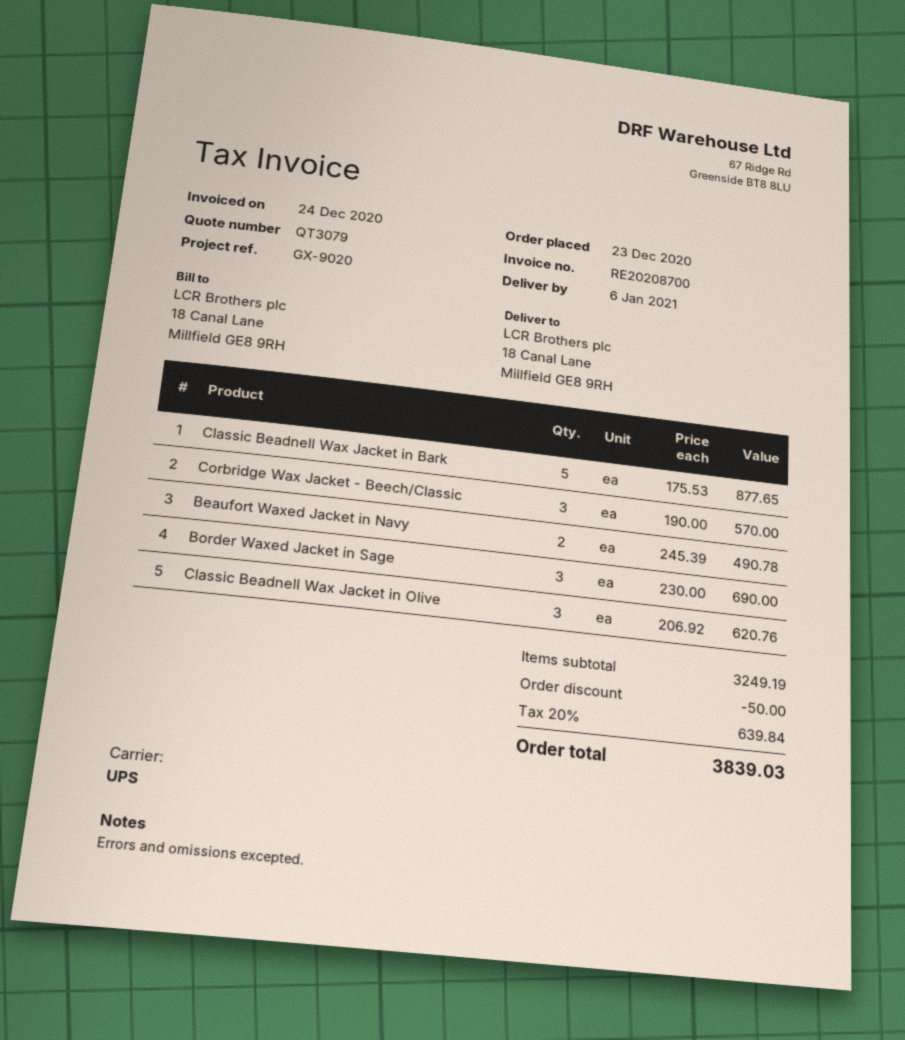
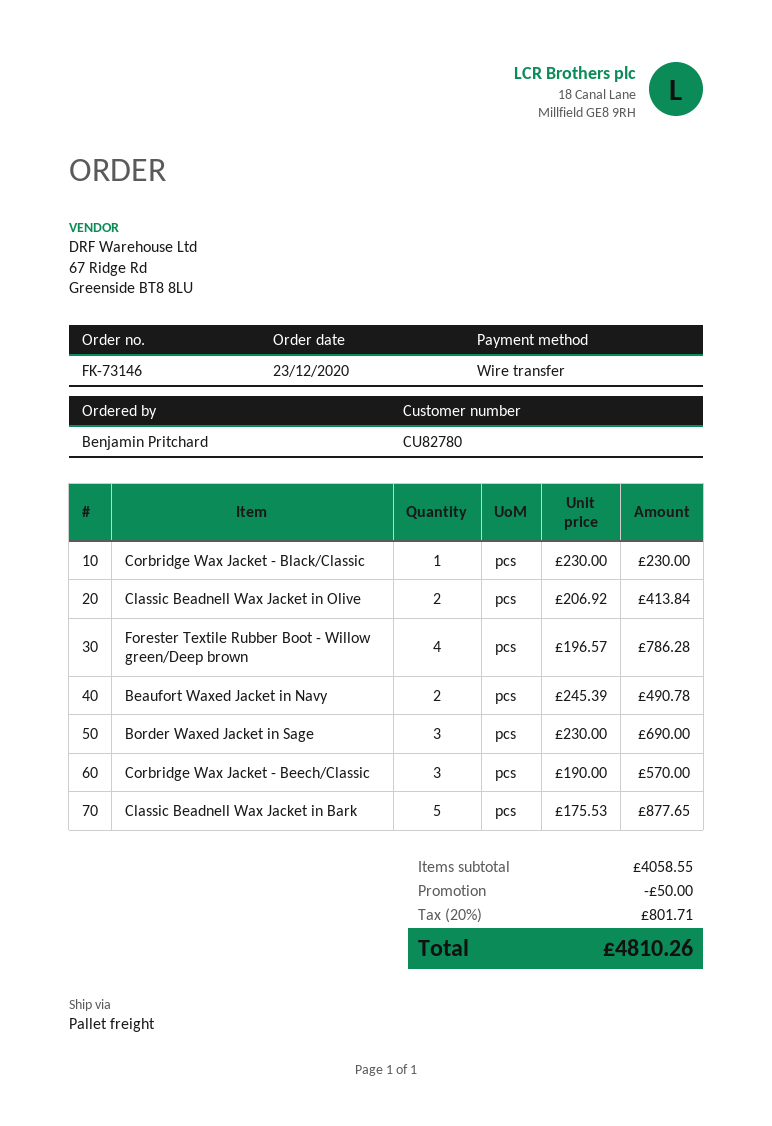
shipping method: UPS -> pallet freight
Classic Beadnell Wax Jacket in Olive: 3 x 206.92 = 620.76 -> 2 x 206.92 = 413.84
Corbridge Wax Jacket - Black/Classic: none -> 1 x 230.00 = 230.00
Forester Textile Rubber Boot - Willow green/Deep brown: none -> 4 x 196.57 = 786.28
subtotal: 3249.19 -> 4058.55
tax: 20% = 639.84 -> 20% = 801.71
total: 3839.03 -> 4810.26

